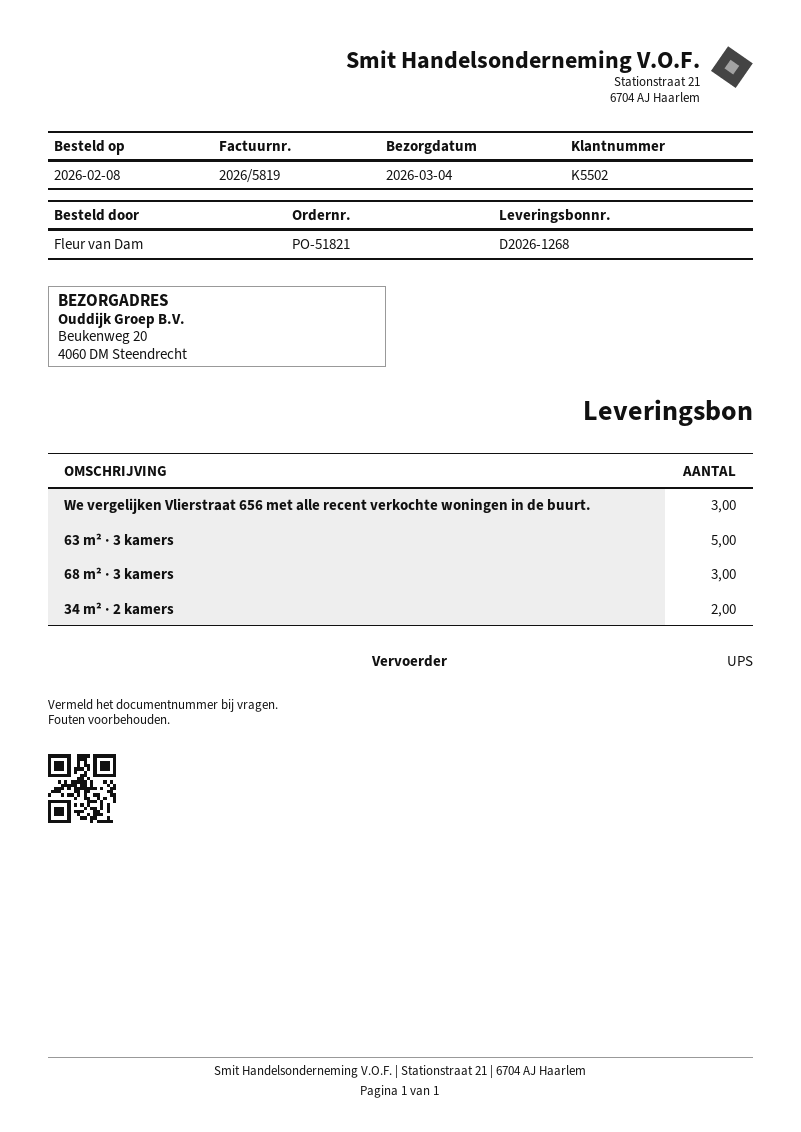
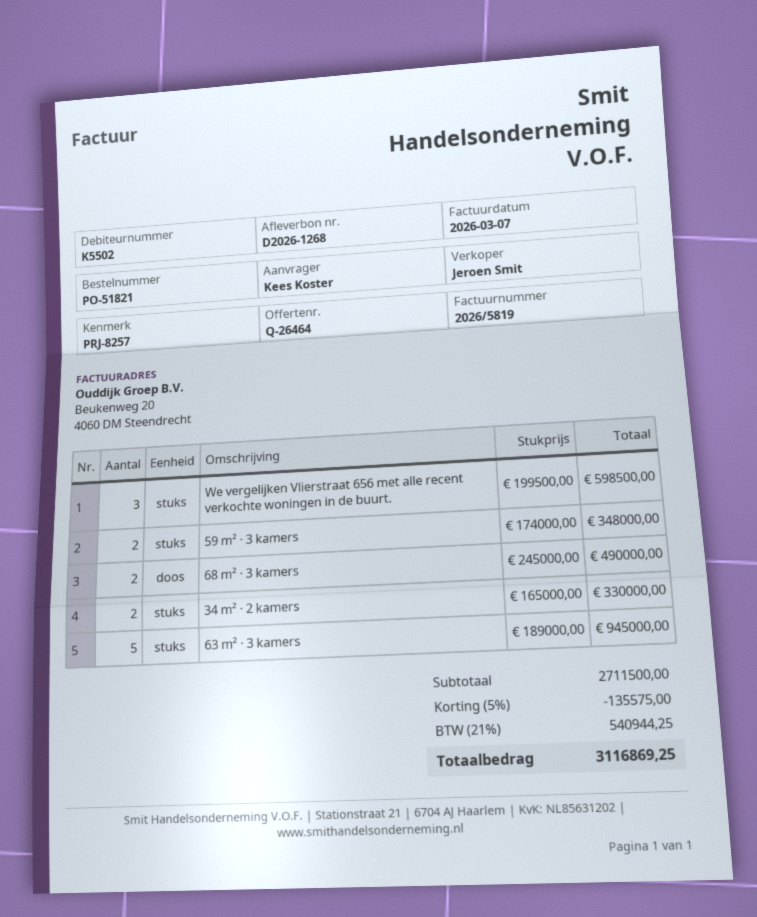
ordered by: Fleur van Dam -> Kees Koster
68 m² · 3 kamers: 3 -> 2
59 m² · 3 kamers: none -> 2

